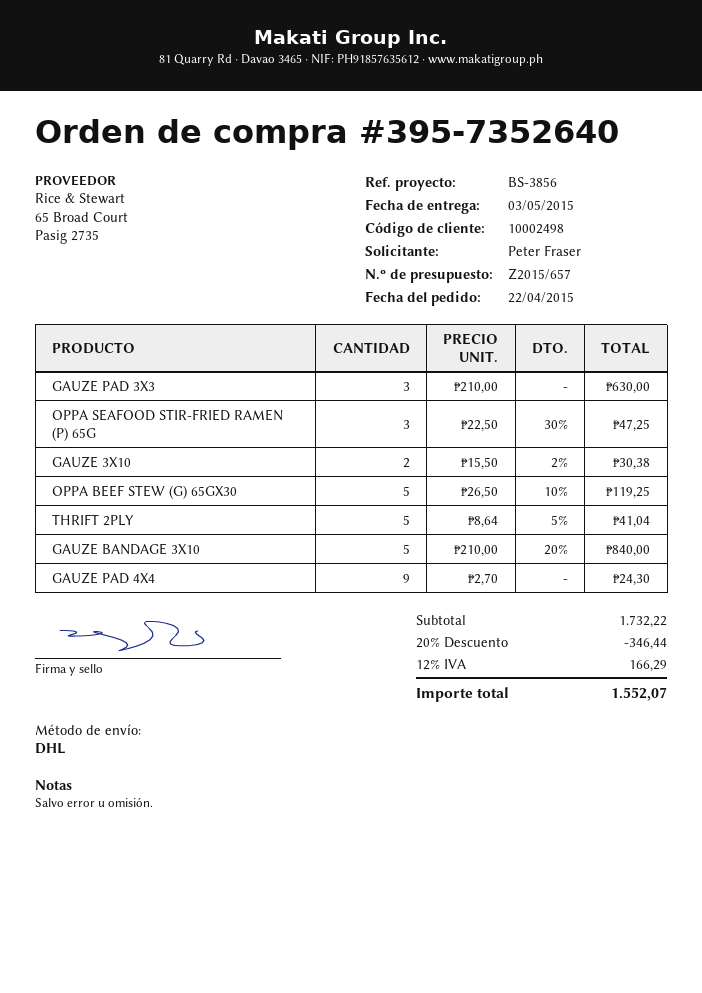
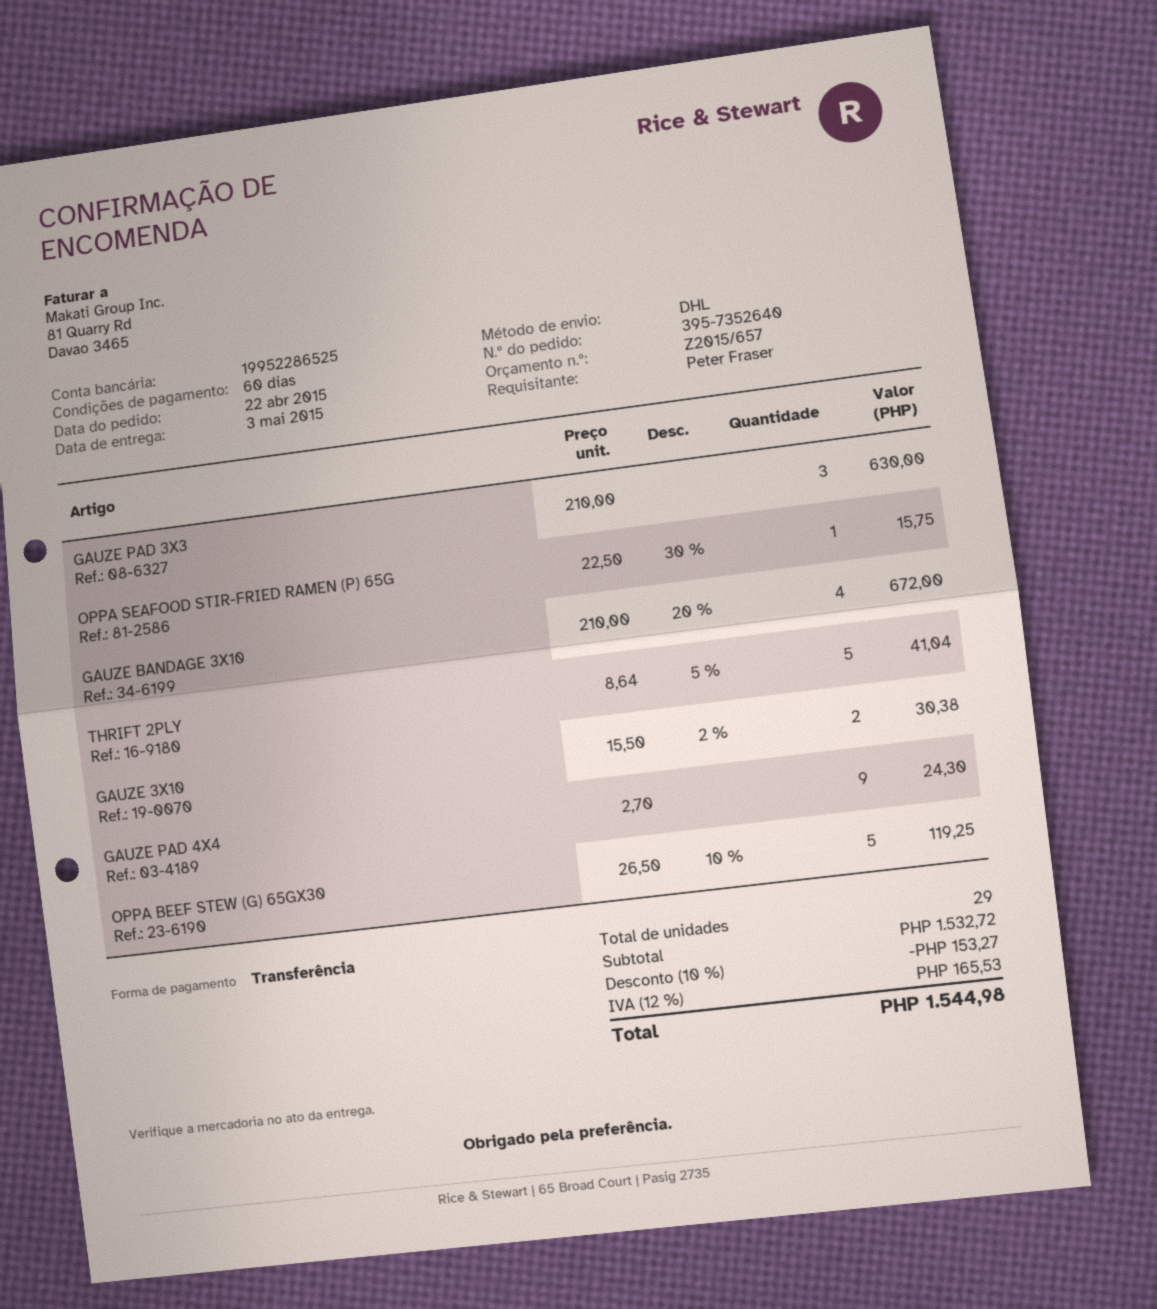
OPPA SEAFOOD STIR-FRIED RAMEN (P) 65G: 3 x 22.50 - 30% = 47.25 -> 1 x 22.50 - 30% = 15.75
GAUZE BANDAGE 3X10: 5 x 210.00 - 20% = 840.00 -> 4 x 210.00 - 20% = 672.00
subtotal: 1732.22 -> 1532.72
discount: 20% = 346.44 -> 10% = 153.27
tax: 12% = 166.29 -> 12% = 165.53
total: 1552.07 -> 1544.98

